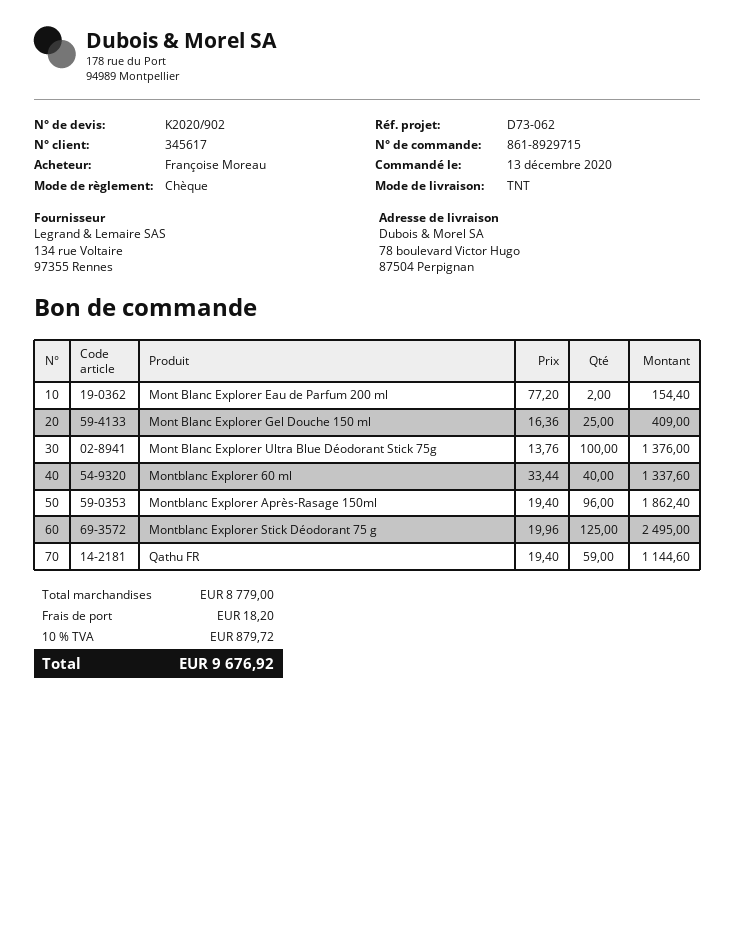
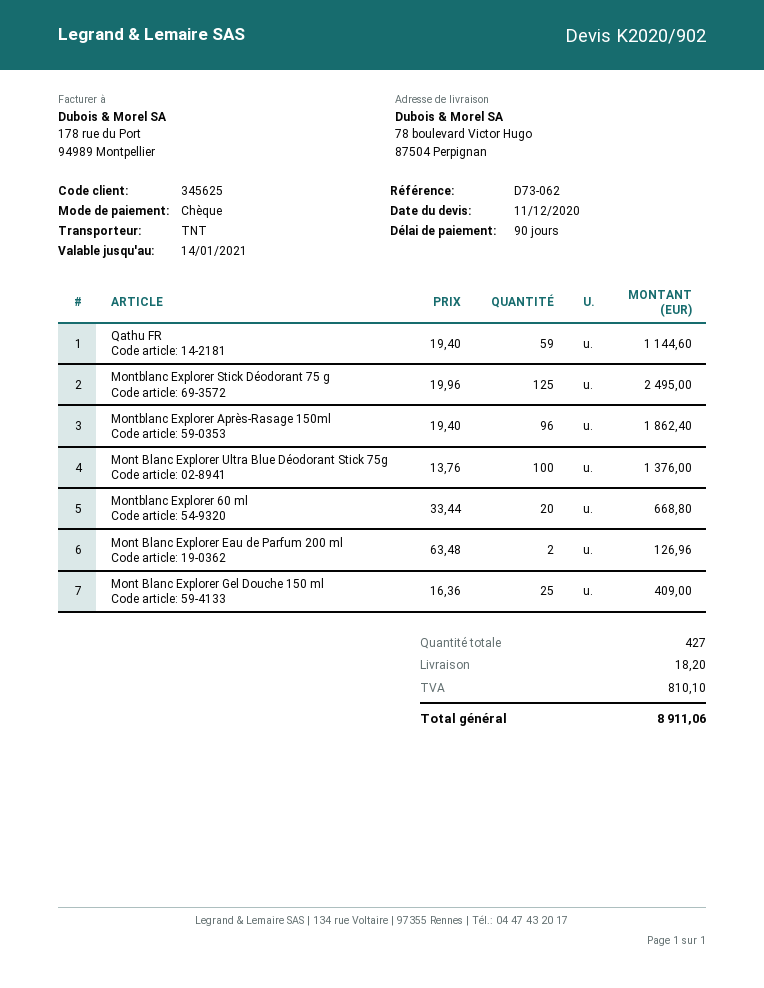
customer number: 345617 -> 345625
Mont Blanc Explorer Eau de Parfum 200 ml: 2 x 77.20 = 154.40 -> 2 x 63.48 = 126.96
Montblanc Explorer 60 ml: 40 x 33.44 = 1337.60 -> 20 x 33.44 = 668.80
tax: 879.72 -> 810.10
total: 9676.92 -> 8911.06

